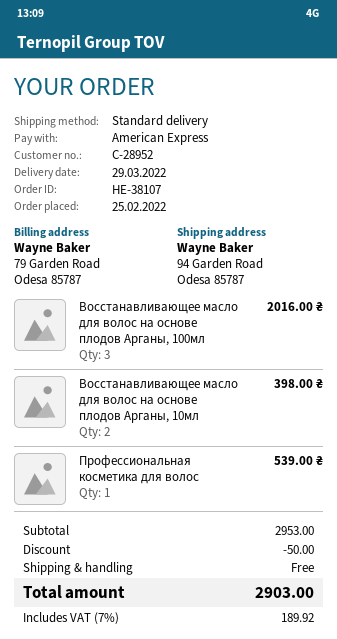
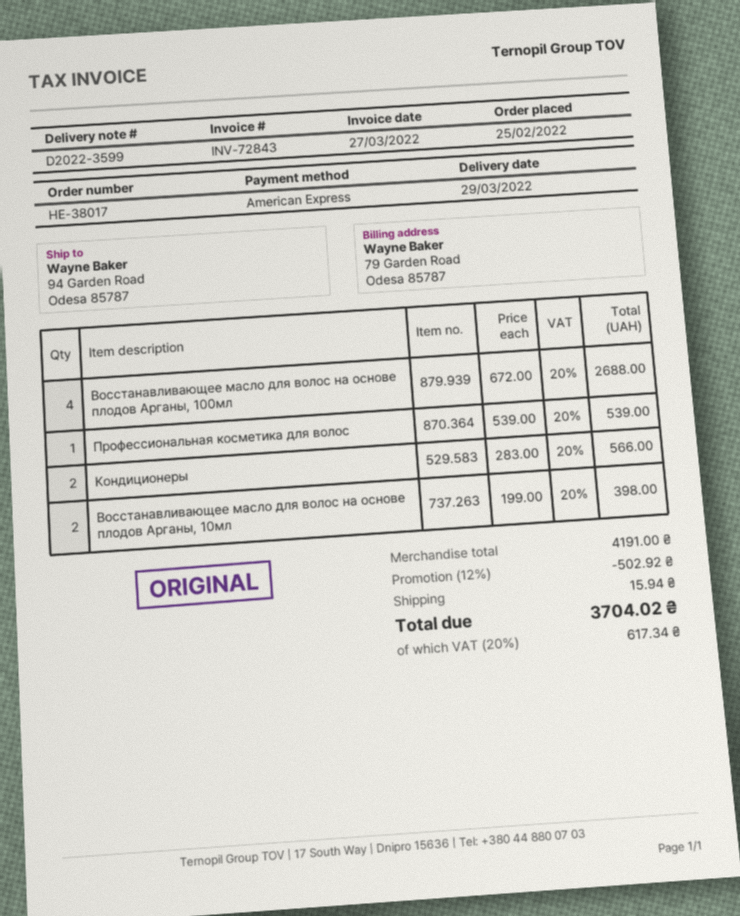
order number: HE-38107 -> HE-38017
Восстанавливающее масло для волос на основе плодов Арганы, 100мл: 3 for 2016.00 -> 4 for 2688.00
Кондиционеры: none -> 2 for 566.00
subtotal: 2953.00 -> 4191.00
discount: 50.00 -> 502.92
shipping: 0.00 -> 15.94
tax: 7% = 189.92 -> 20% = 617.34
total: 2903.00 -> 3704.02

